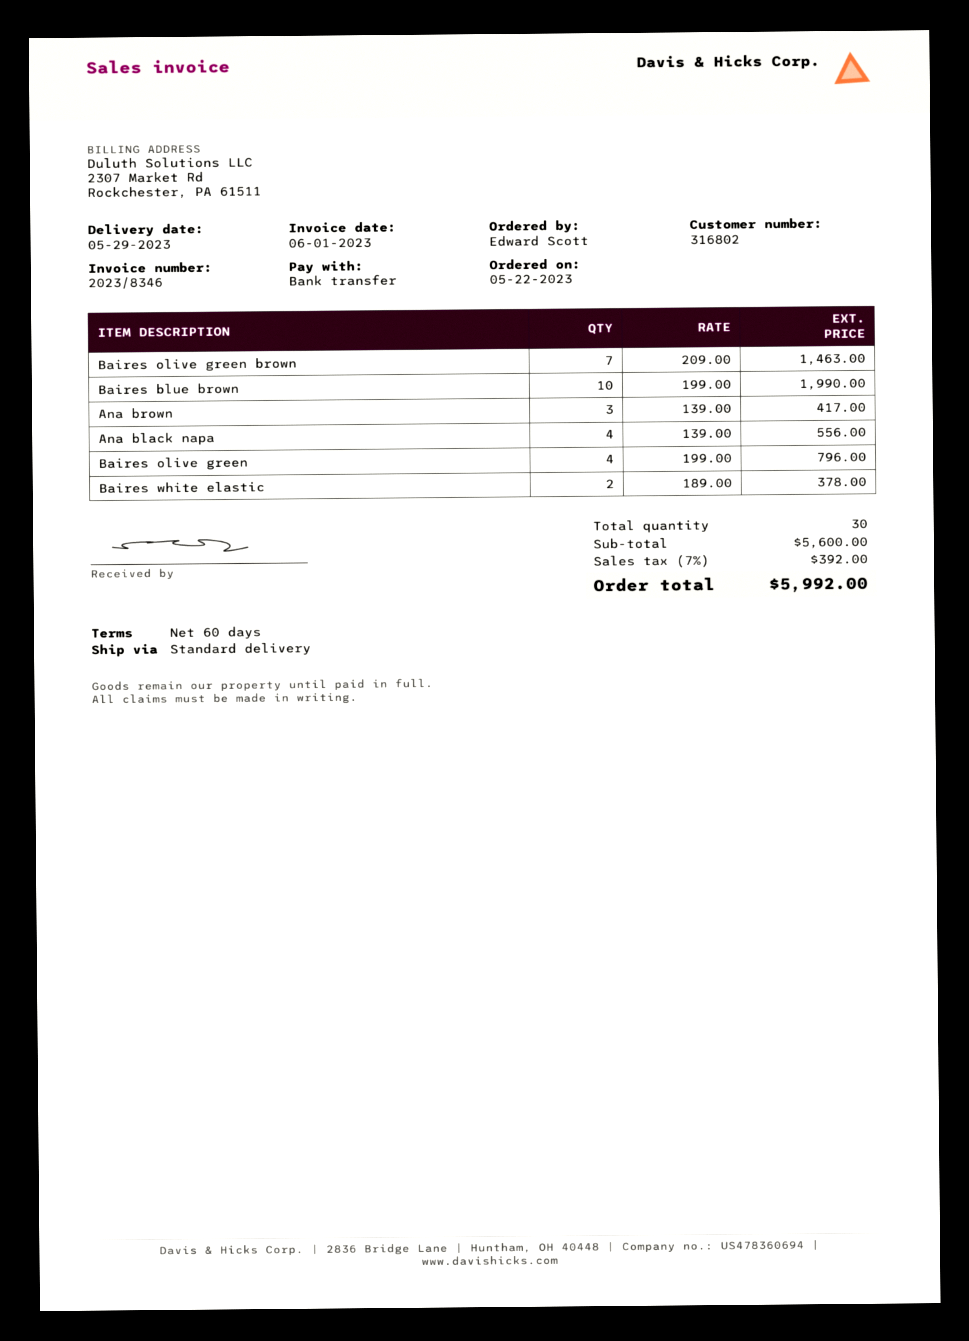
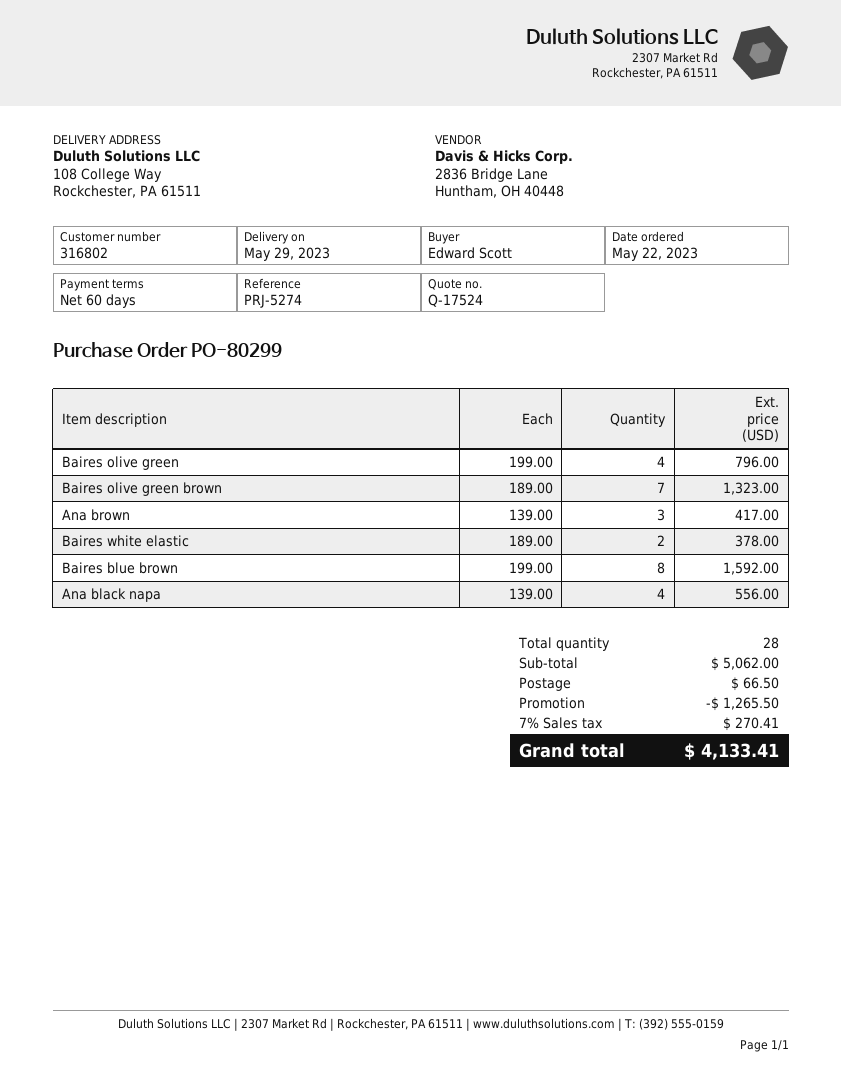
Baires olive green brown: 7 x 209.00 = 1463.00 -> 7 x 189.00 = 1323.00
Baires blue brown: 10 x 199.00 = 1990.00 -> 8 x 199.00 = 1592.00
total quantity: 30 -> 28
subtotal: 5600.00 -> 5062.00
discount: none -> 1265.50
shipping: none -> 66.50
tax: 7% = 392.00 -> 7% = 270.41
total: 5992.00 -> 4133.41

